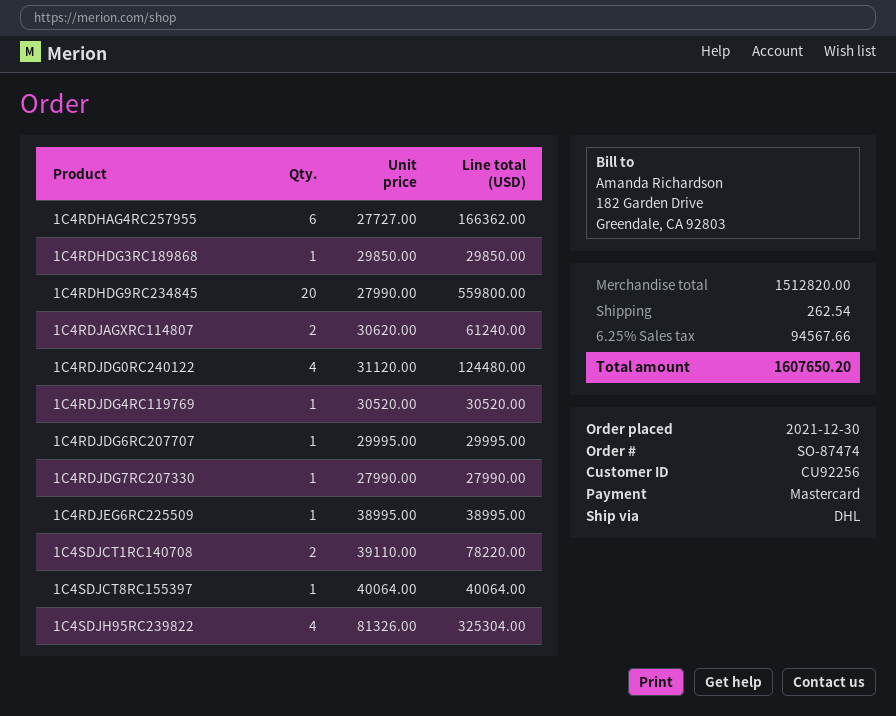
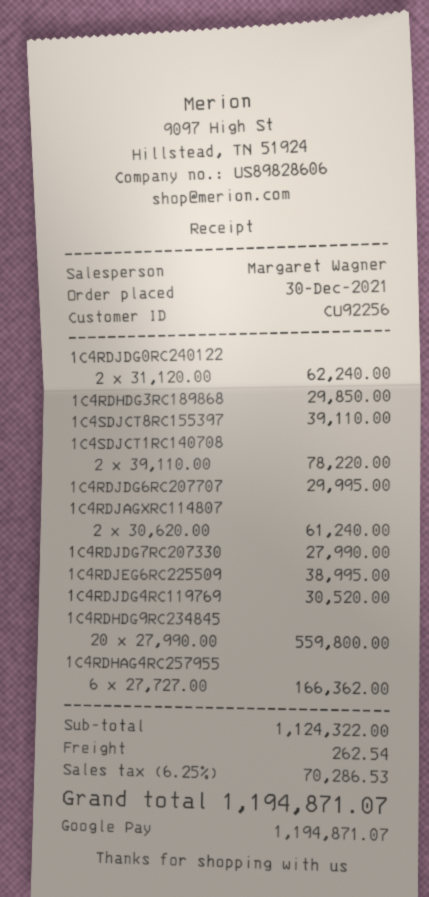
payment method: Mastercard -> Google Pay
1C4RDJDG0RC240122: 4 x 31120.00 = 124480.00 -> 2 x 31120.00 = 62240.00
1C4SDJCT8RC155397: 1 x 40064.00 = 40064.00 -> 1 x 39110.00 = 39110.00
1C4SDJH95RC239822: 4 x 81326.00 = 325304.00 -> none
subtotal: 1512820.00 -> 1124322.00
tax: 6.25% = 94567.66 -> 6.25% = 70286.53
total: 1607650.20 -> 1194871.07

